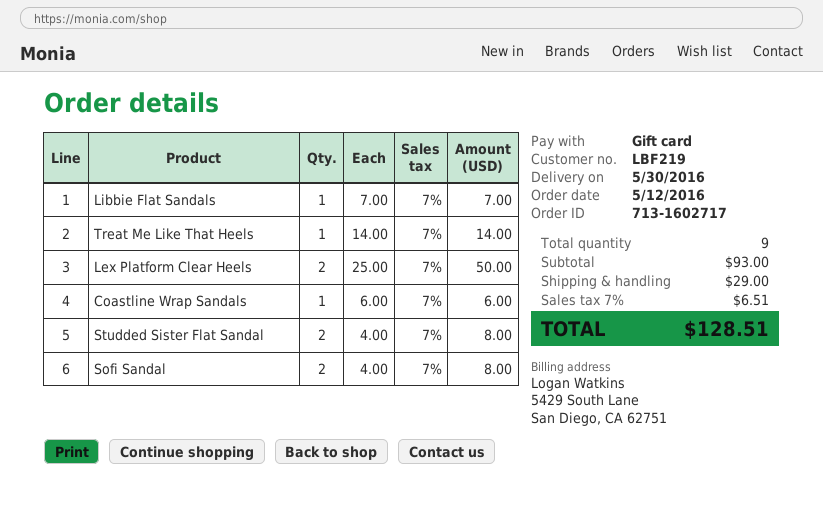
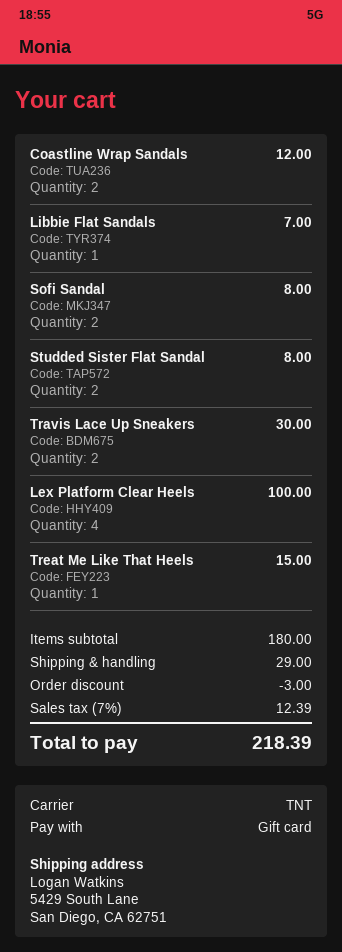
Treat Me Like That Heels: 1 for 14.00 -> 1 for 15.00
Lex Platform Clear Heels: 2 for 50.00 -> 4 for 100.00
Coastline Wrap Sandals: 1 for 6.00 -> 2 for 12.00
Travis Lace Up Sneakers: none -> 2 for 30.00
subtotal: 93.00 -> 180.00
discount: none -> 3.00
tax: 7% = 6.51 -> 7% = 12.39
total: 128.51 -> 218.39

